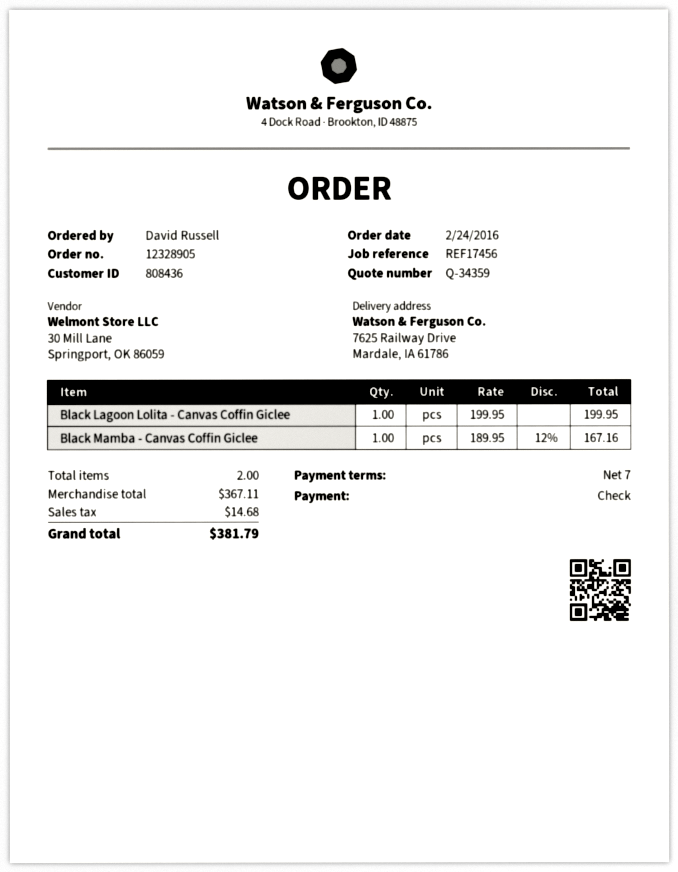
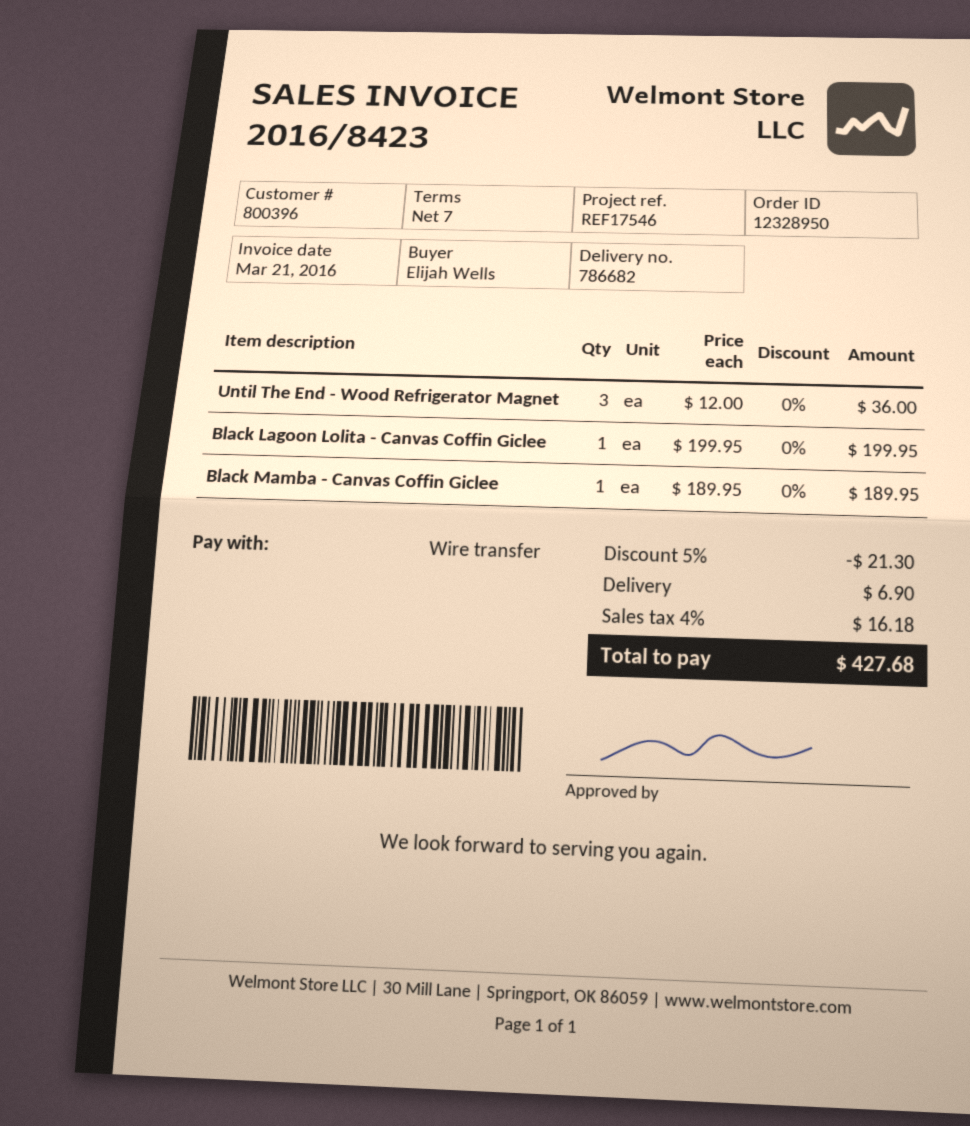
order number: 12328905 -> 12328950
customer number: 808436 -> 800396
reference: REF17456 -> REF17546
ordered by: David Russell -> Elijah Wells
payment method: cheque -> bank transfer
Black Mamba - Canvas Coffin Giclee: 1 x 189.95 - 12% = 167.16 -> 1 x 189.95 = 189.95
Until The End - Wood Refrigerator Magnet: none -> 3 x 12.00 = 36.00
discount: none -> 5% = 21.30
shipping: none -> 6.90
tax: 14.68 -> 16.18
total: 381.79 -> 427.68

